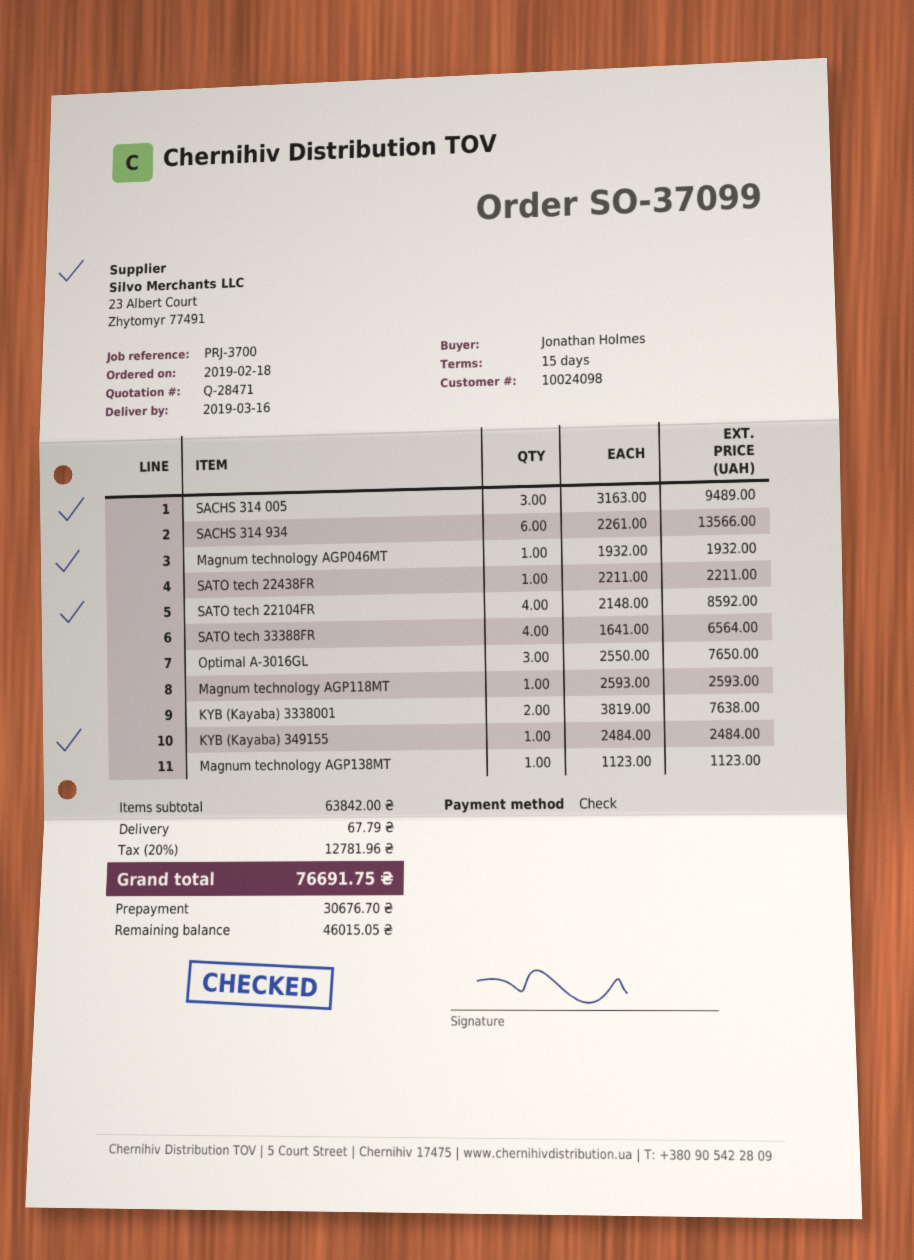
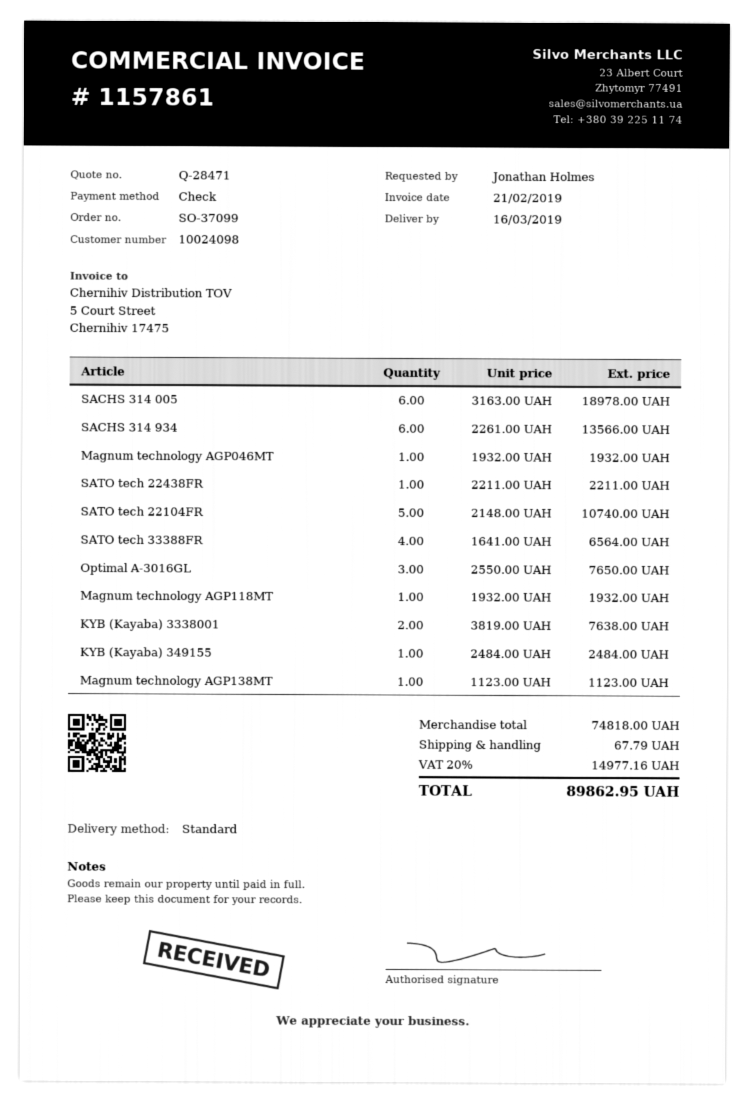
SACHS 314 005: 3 x 3163.00 = 9489.00 -> 6 x 3163.00 = 18978.00
SATO tech 22104FR: 4 x 2148.00 = 8592.00 -> 5 x 2148.00 = 10740.00
Magnum technology AGP118MT: 1 x 2593.00 = 2593.00 -> 1 x 1932.00 = 1932.00
subtotal: 63842.00 -> 74818.00
tax: 20% = 12781.96 -> 20% = 14977.16
total: 76691.75 -> 89862.95

